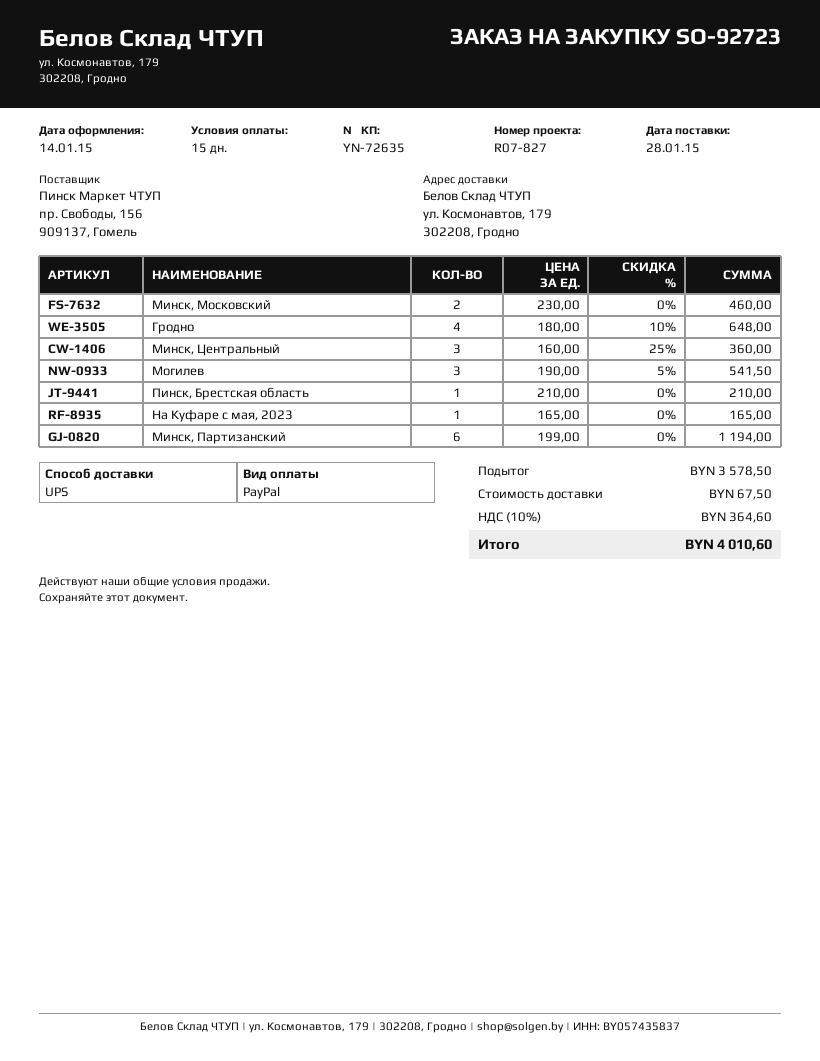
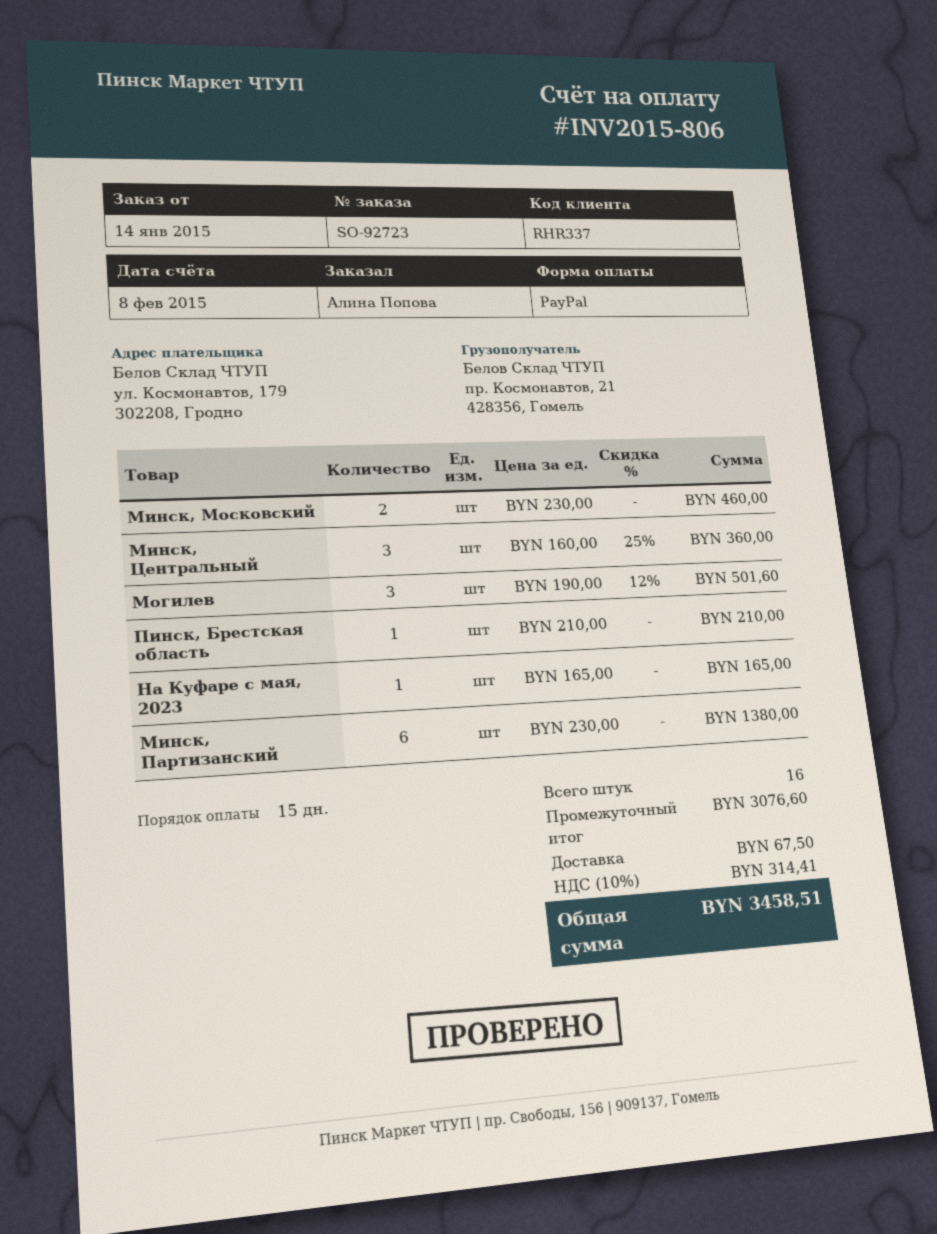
ship to: ул. Космонавтов, 179, 302208, Гродно -> пр. Космонавтов, 21, 428356, Гомель
Гродно: 4 x 180.00 - 10% = 648.00 -> none
Могилев: 3 x 190.00 - 5% = 541.50 -> 3 x 190.00 - 12% = 501.60
Минск, Партизанский: 6 x 199.00 = 1194.00 -> 6 x 230.00 = 1380.00
subtotal: 3578.50 -> 3076.60
tax: 10% = 364.60 -> 10% = 314.41
total: 4010.60 -> 3458.51

